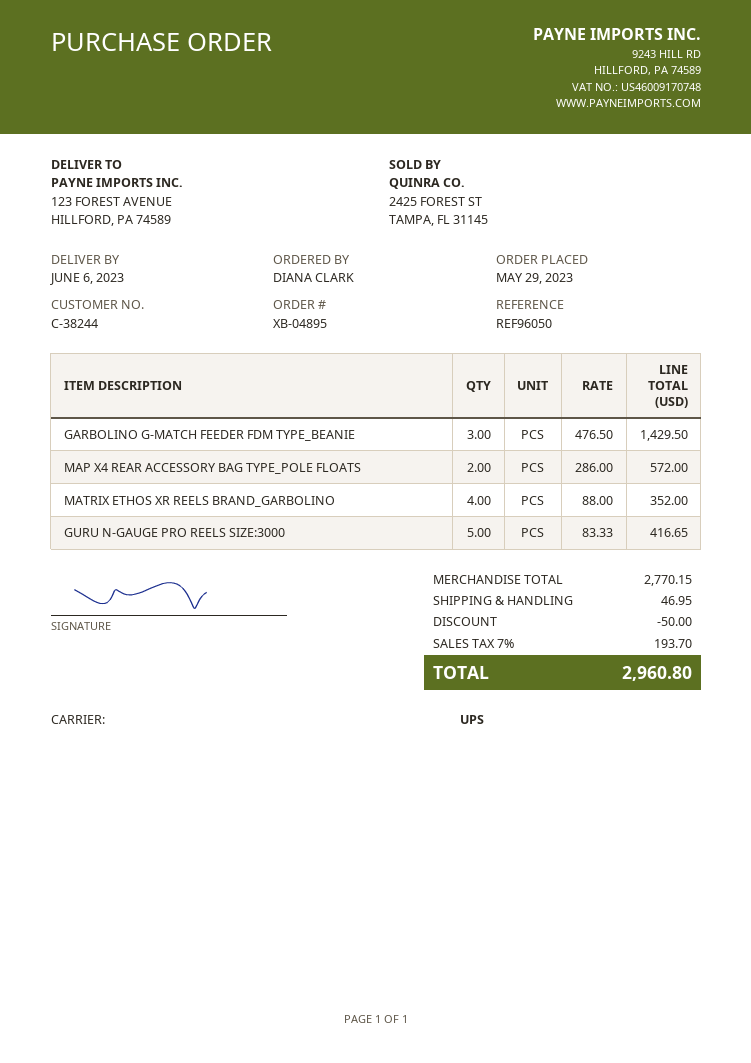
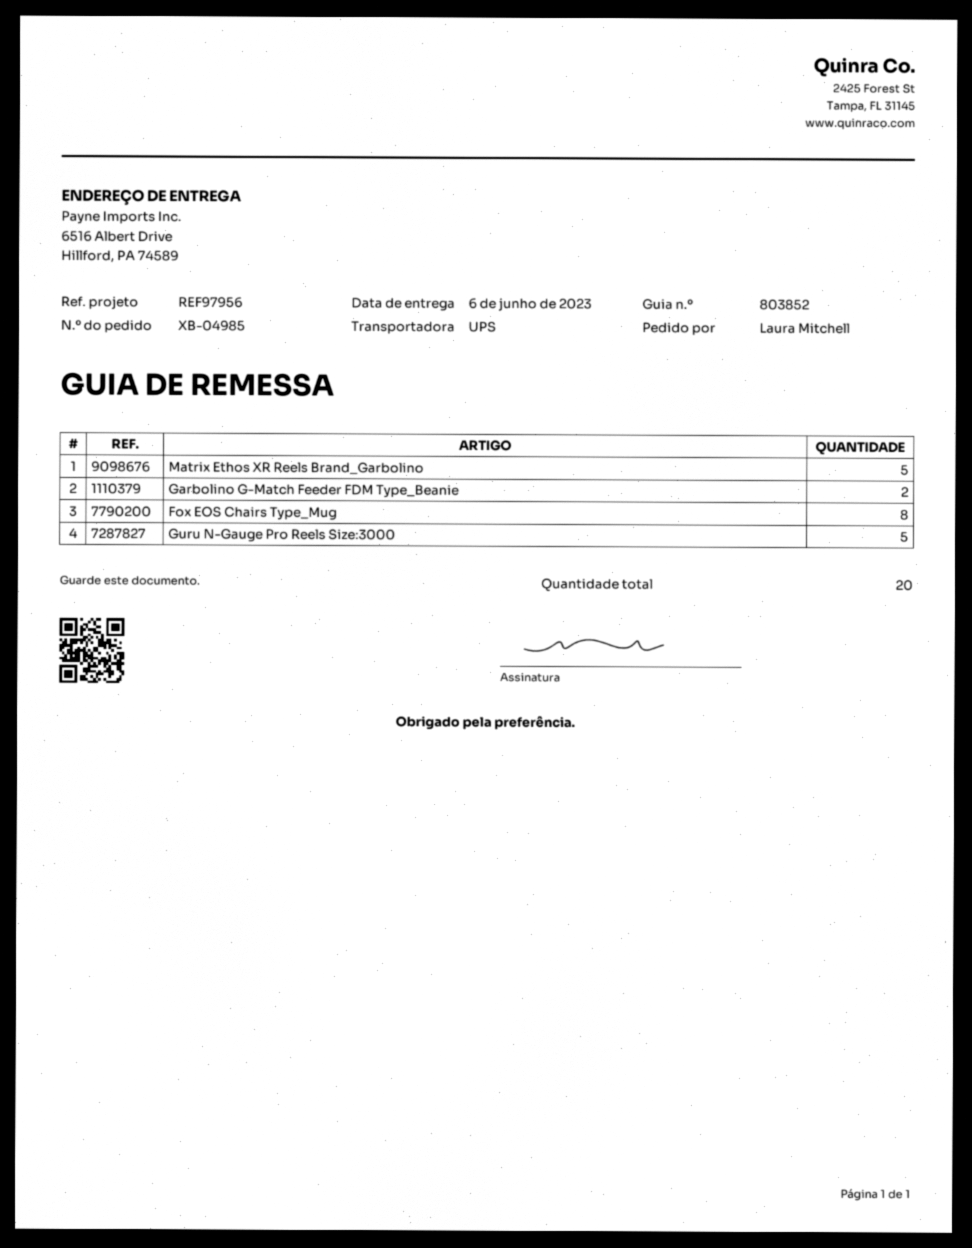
order number: XB-04895 -> XB-04985
reference: REF96050 -> REF97956
ordered by: DIANA CLARK -> Laura Mitchell
ship to: 123 FOREST AVENUE, HILLFORD, PA 74589 -> 6516 Albert Drive, Hillford, PA 74589
GARBOLINO G-MATCH FEEDER FDM TYPE_BEANIE: 3 -> 2
MAP X4 REAR ACCESSORY BAG TYPE_POLE FLOATS: 2 -> none
MATRIX ETHOS XR REELS BRAND_GARBOLINO: 4 -> 5
Fox EOS Chairs Type_Mug: none -> 8

